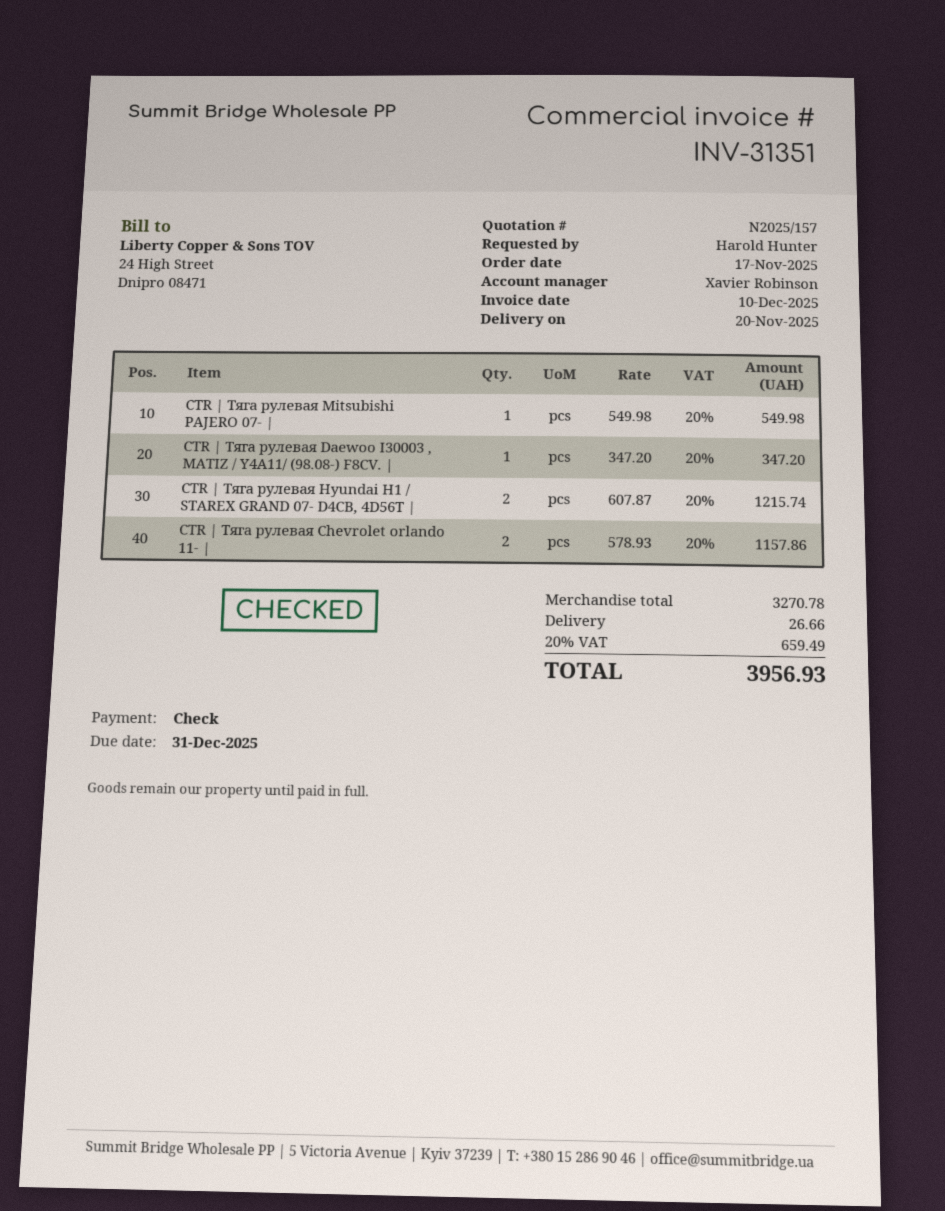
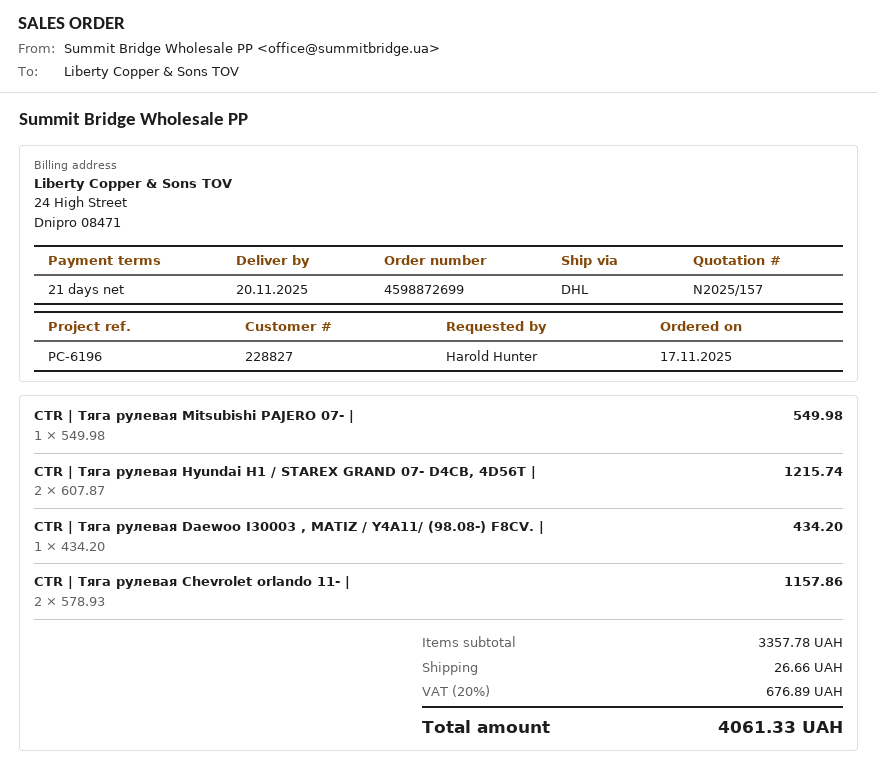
CTR | Тяга рулевая Daewoo I30003 , MATIZ / Y4A11/ (98.08-) F8CV. |: 1 x 347.20 = 347.20 -> 1 x 434.20 = 434.20
subtotal: 3270.78 -> 3357.78
tax: 20% = 659.49 -> 20% = 676.89
total: 3956.93 -> 4061.33

